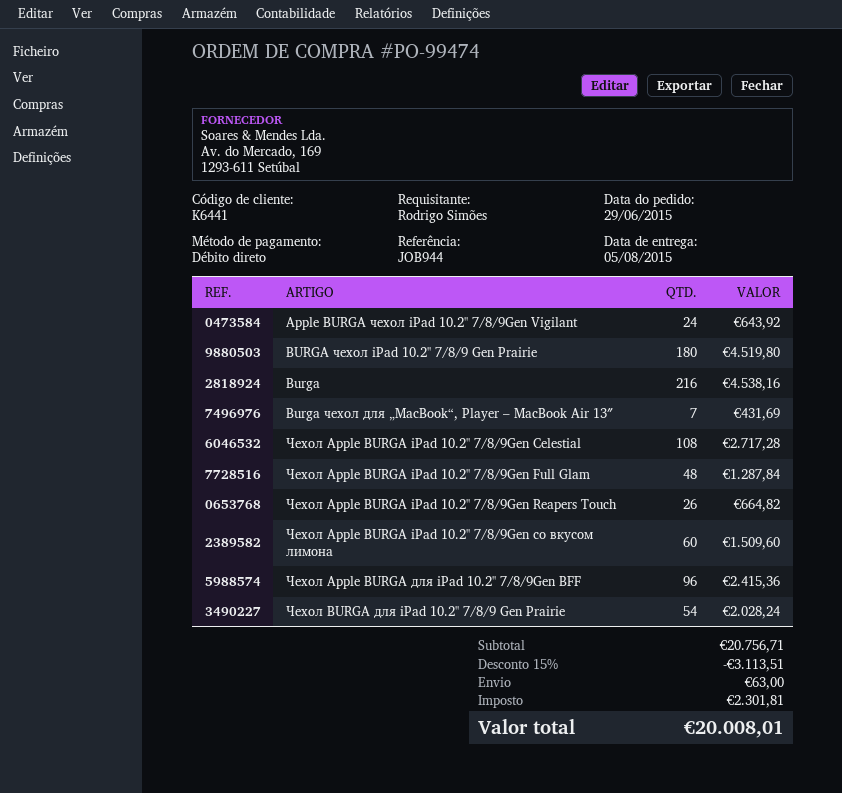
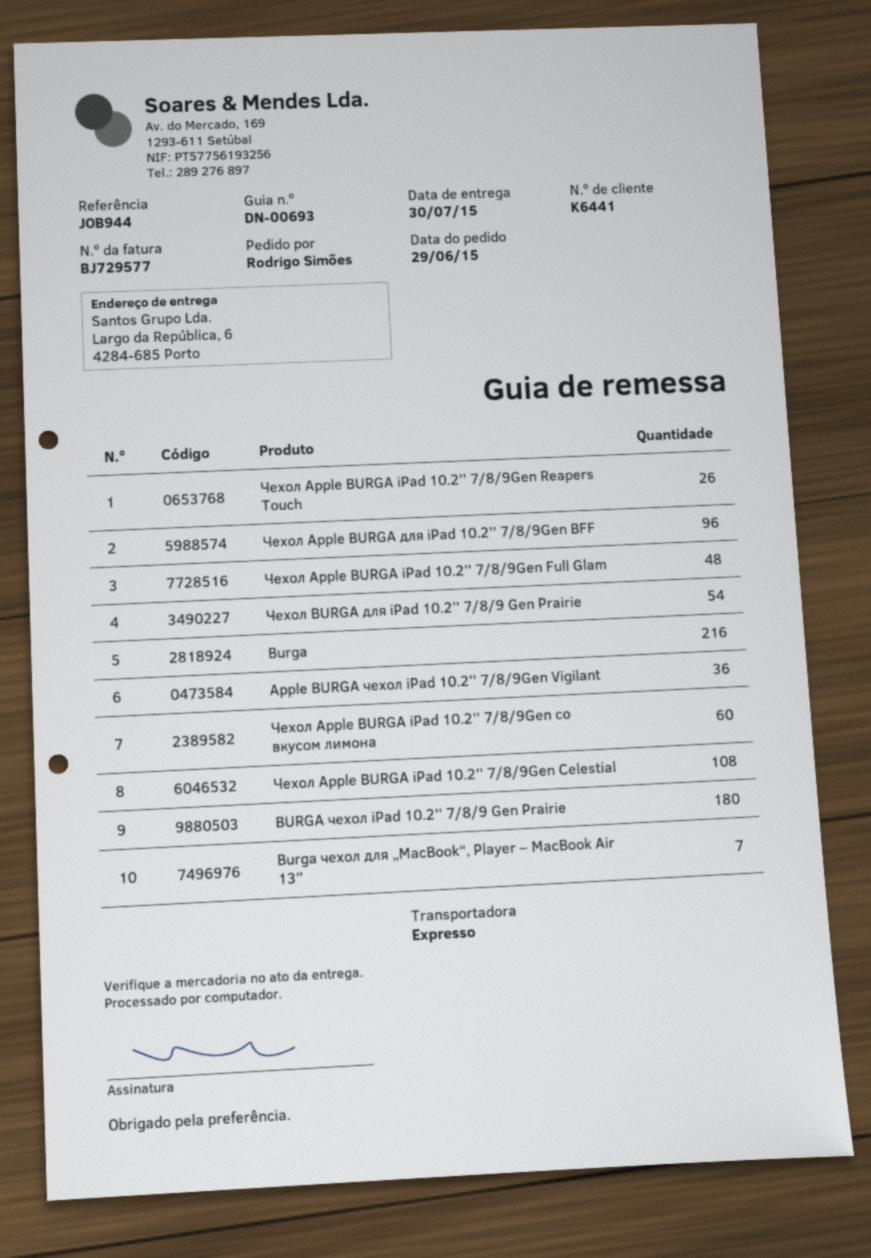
delivery date: 2015-08-05 -> 2015-07-30
Apple BURGA чехол iPad 10.2'' 7/8/9Gen Vigilant: 24 -> 36

